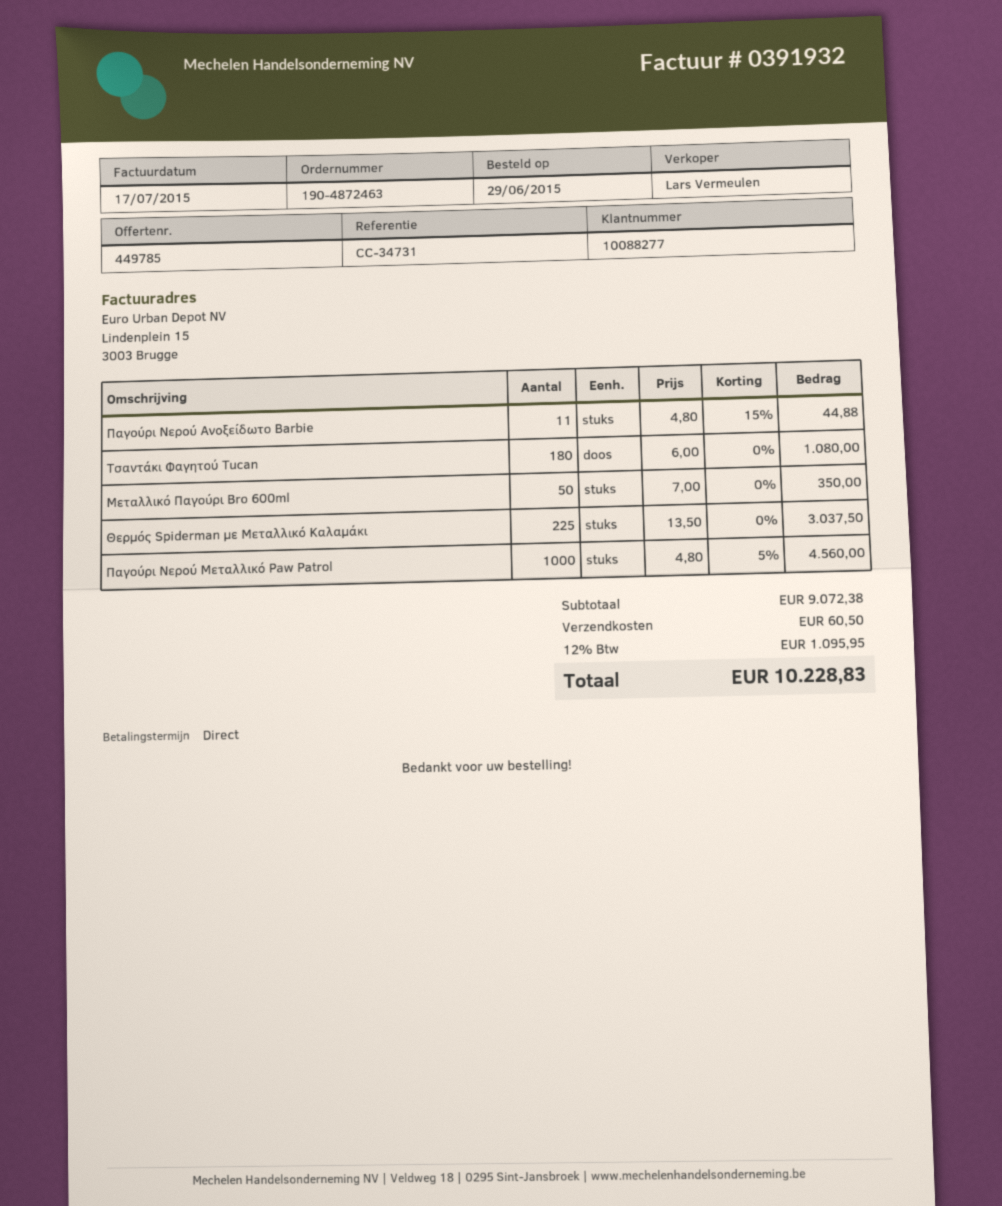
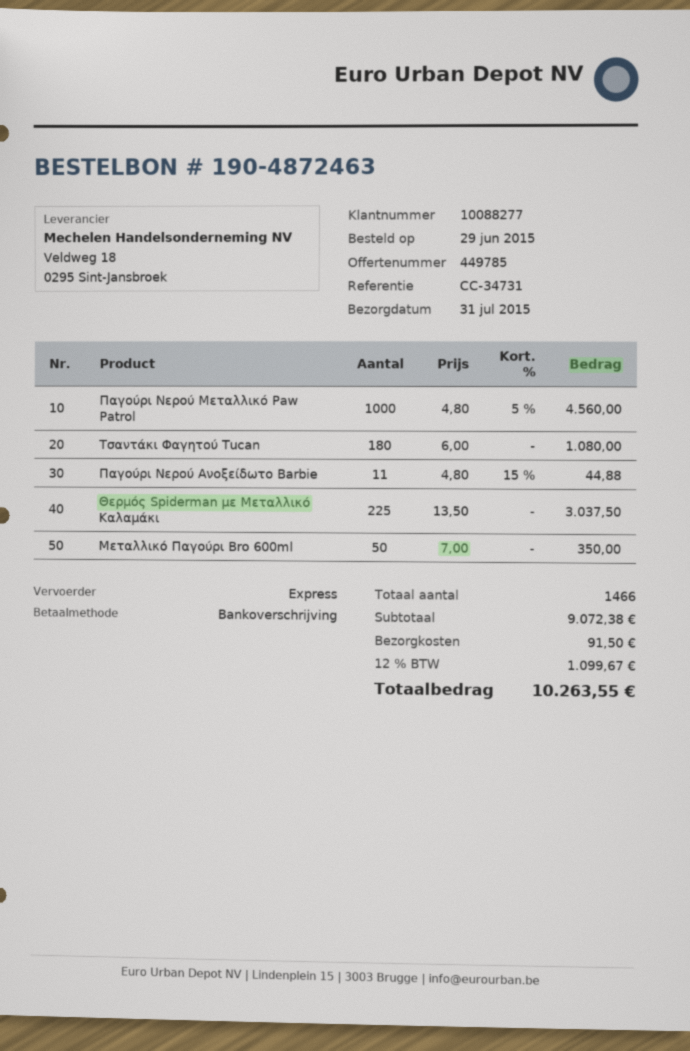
shipping: 60.50 -> 91.50
tax: 12% = 1095.95 -> 12% = 1099.67
total: 10228.83 -> 10263.55

